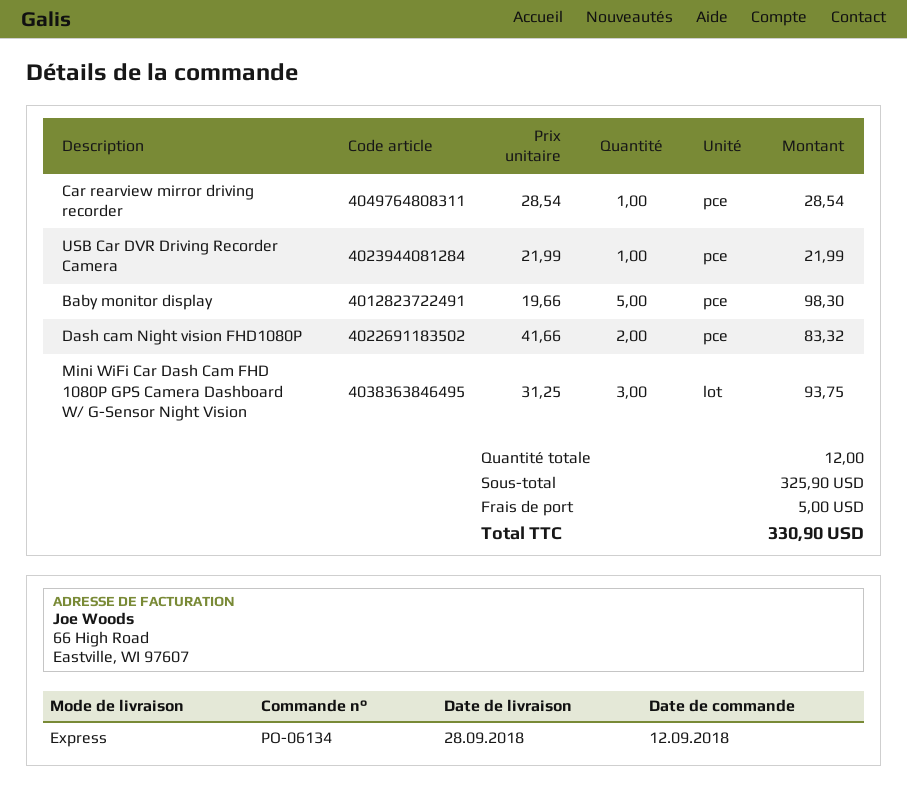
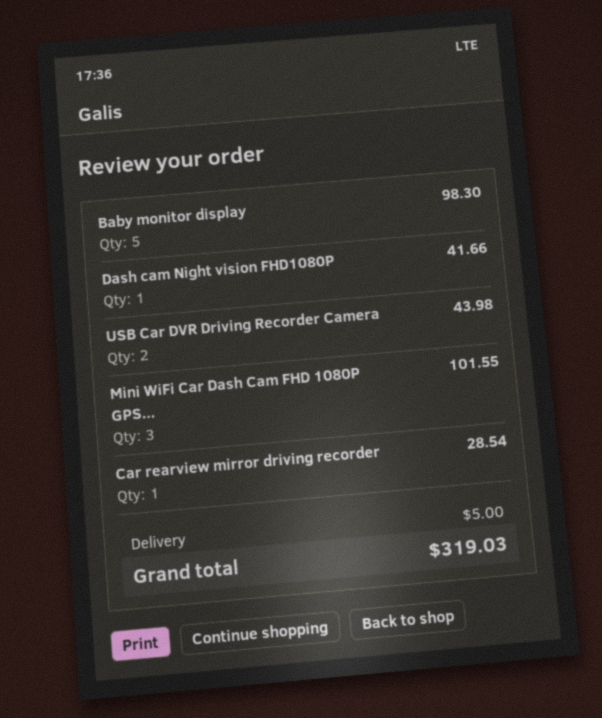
USB Car DVR Driving Recorder Camera: 1 for 21.99 -> 2 for 43.98
Dash cam Night vision FHD1080P: 2 for 83.32 -> 1 for 41.66
Mini WiFi Car Dash Cam FHD 1080P GPS Camera Dashboard W/ G-Sensor Night Vision: 3 for 93.75 -> 3 for 101.55
total: 330.90 -> 319.03

